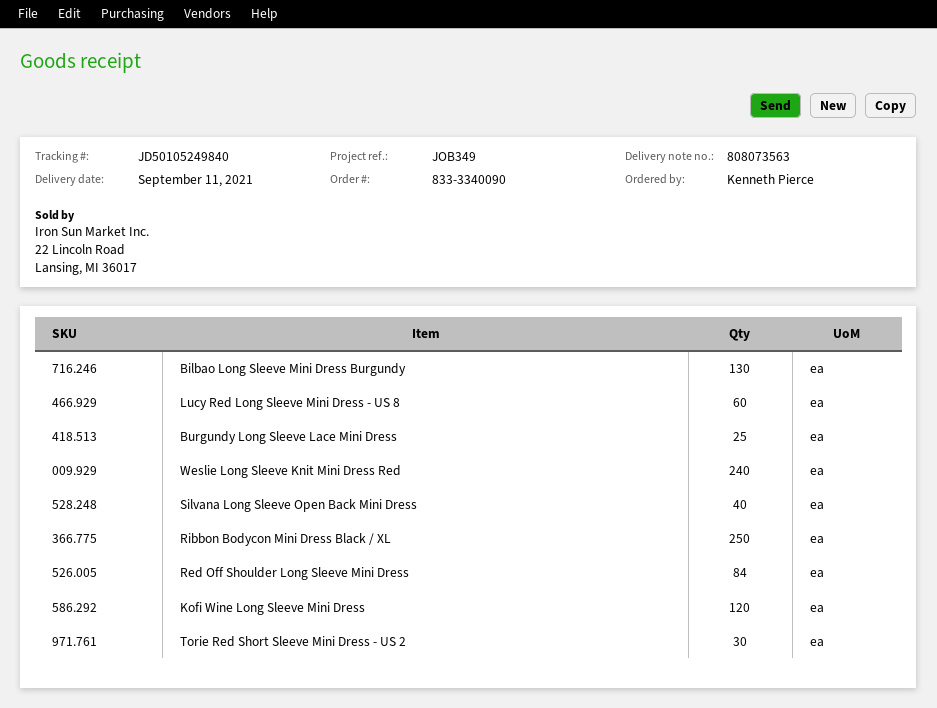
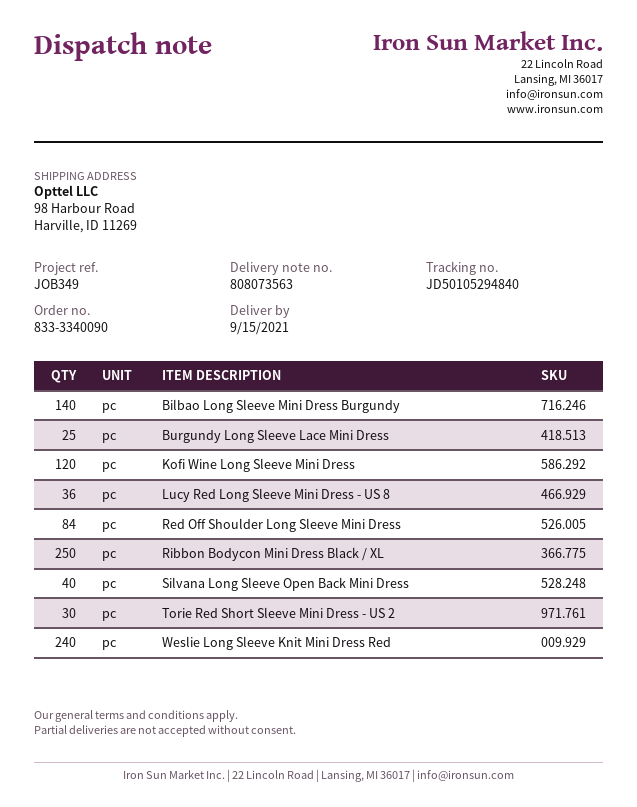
delivery date: 2021-09-11 -> 2021-09-15
tracking number: JD50105249840 -> JD50105294840
Bilbao Long Sleeve Mini Dress Burgundy: 130 -> 140
Lucy Red Long Sleeve Mini Dress - US 8: 60 -> 36

